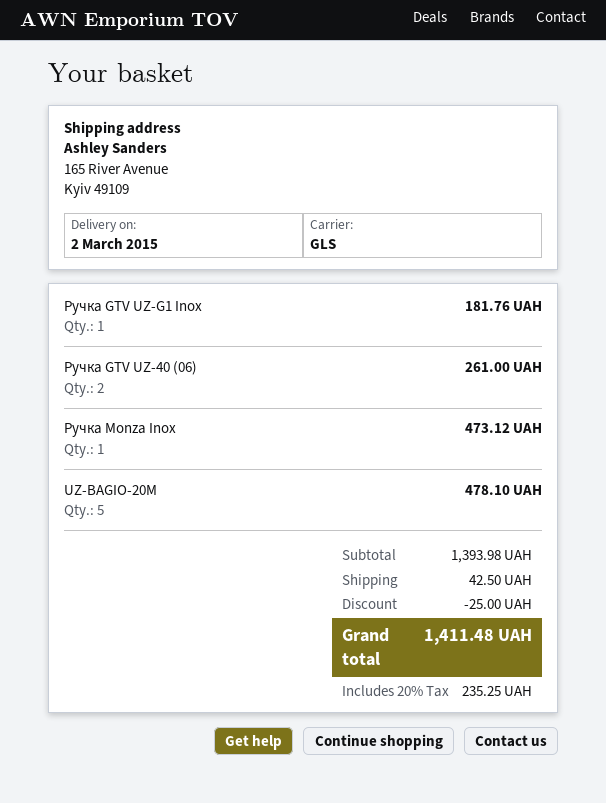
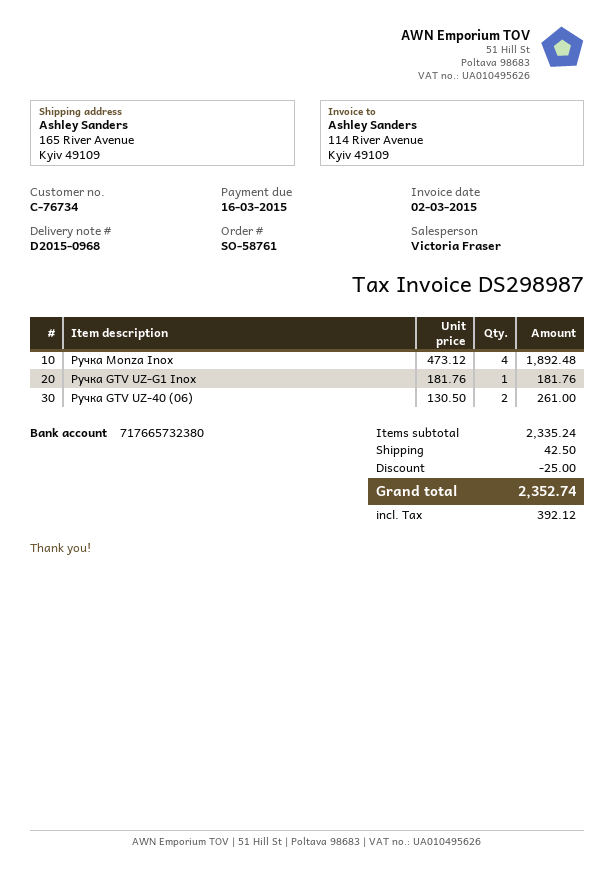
Ручка Monza Inox: 1 for 473.12 -> 4 for 1892.48
UZ-BAGIO-20M: 5 for 478.10 -> none
subtotal: 1393.98 -> 2335.24
tax: 235.25 -> 392.12
total: 1411.48 -> 2352.74

